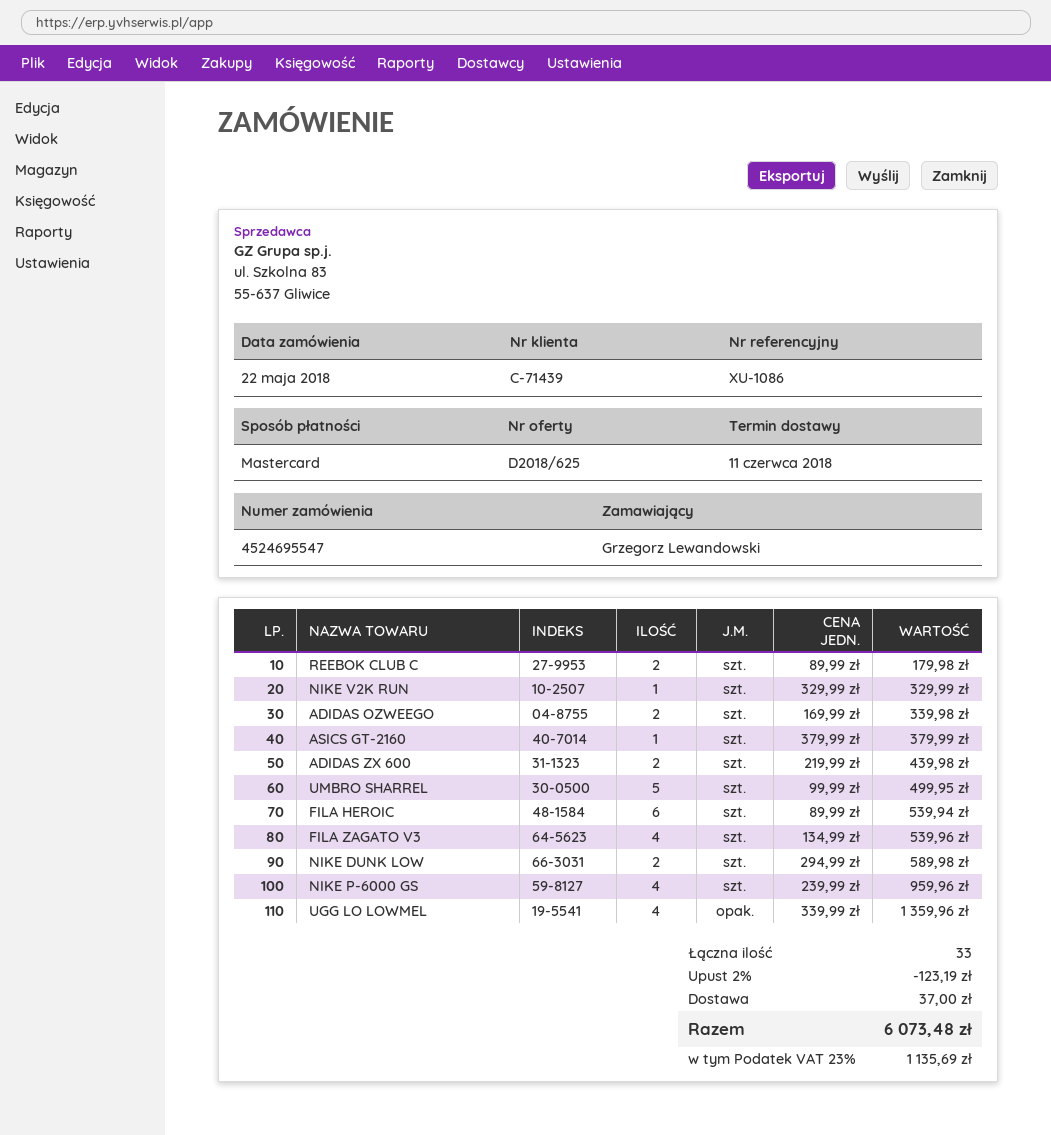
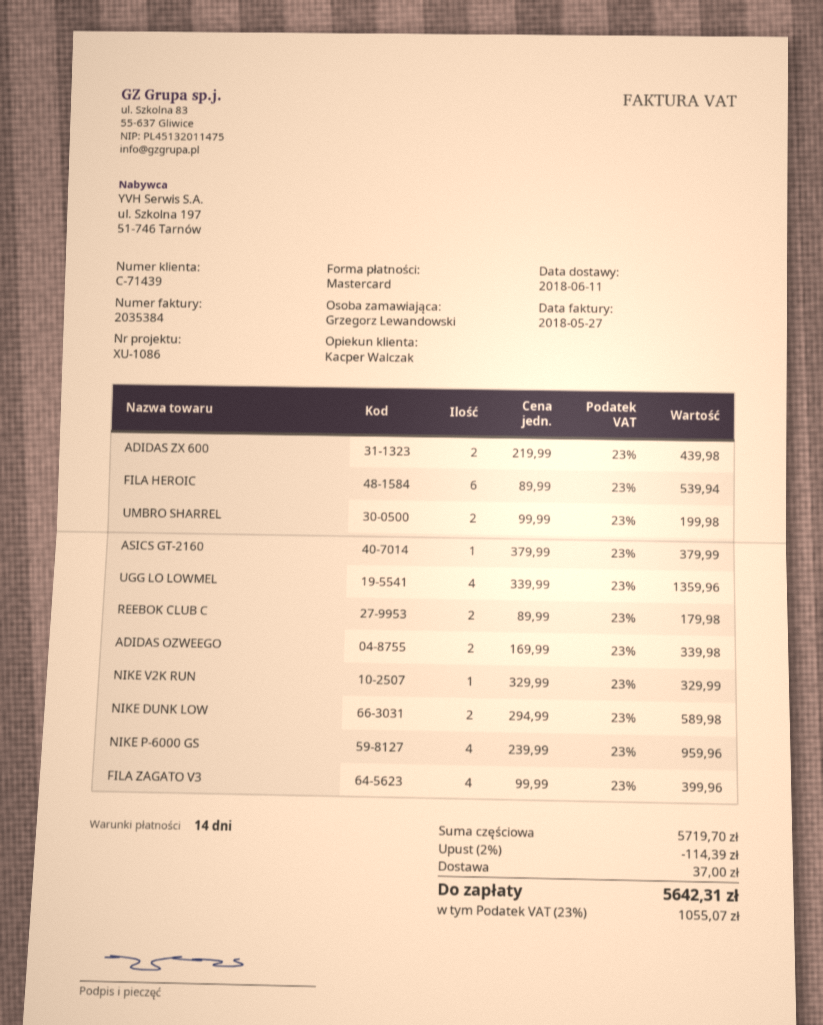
UMBRO SHARREL: 5 x 99.99 = 499.95 -> 2 x 99.99 = 199.98
FILA ZAGATO V3: 4 x 134.99 = 539.96 -> 4 x 99.99 = 399.96
discount: 2% = 123.19 -> 2% = 114.39
tax: 23% = 1135.69 -> 23% = 1055.07
total: 6073.48 -> 5642.31

